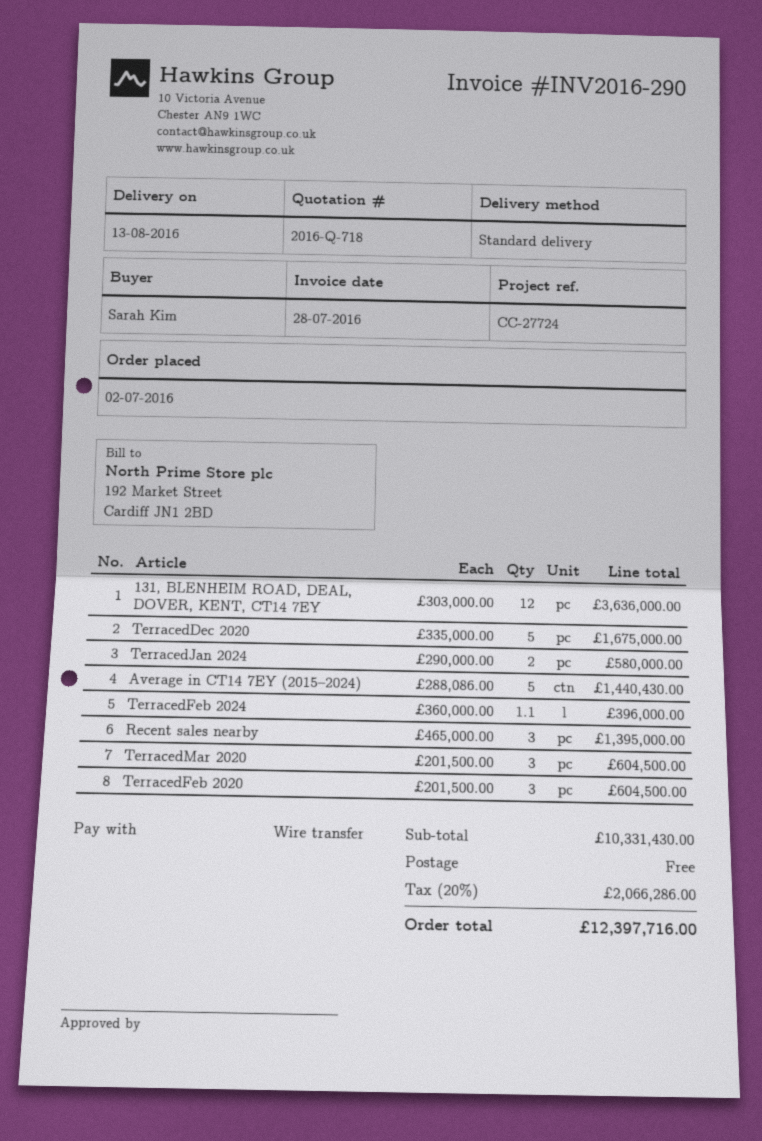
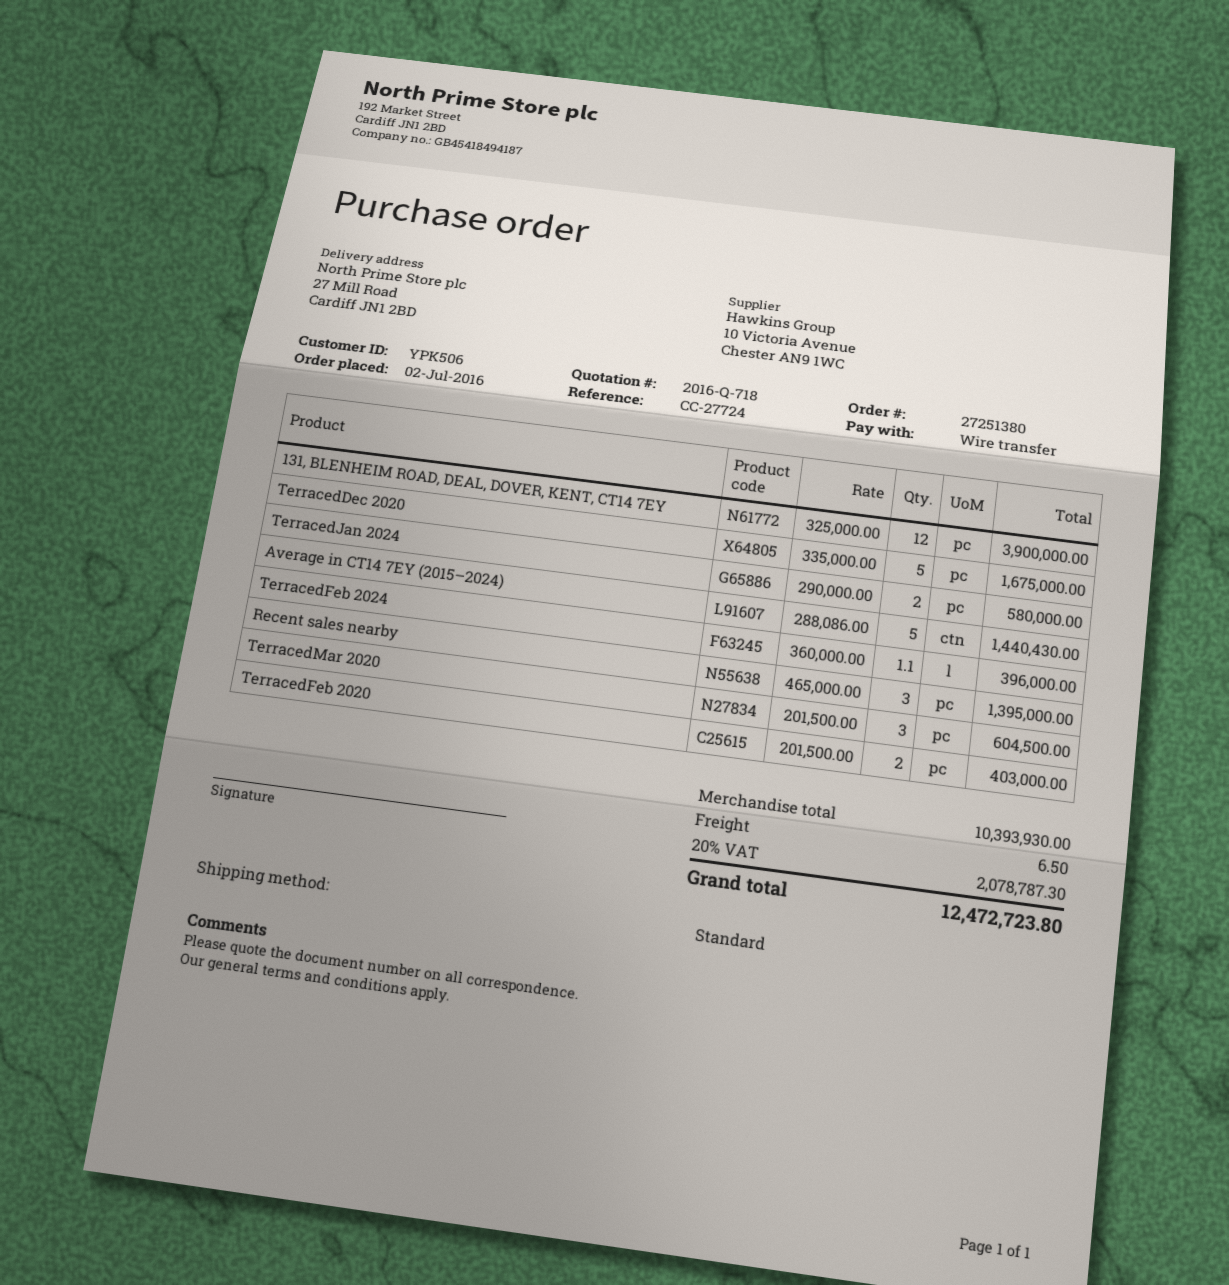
131, BLENHEIM ROAD, DEAL, DOVER, KENT, CT14 7EY: 12 x 303000.00 = 3636000.00 -> 12 x 325000.00 = 3900000.00
TerracedFeb 2020: 3 x 201500.00 = 604500.00 -> 2 x 201500.00 = 403000.00
subtotal: 10331430.00 -> 10393930.00
shipping: 0.00 -> 6.50
tax: 20% = 2066286.00 -> 20% = 2078787.30
total: 12397716.00 -> 12472723.80

